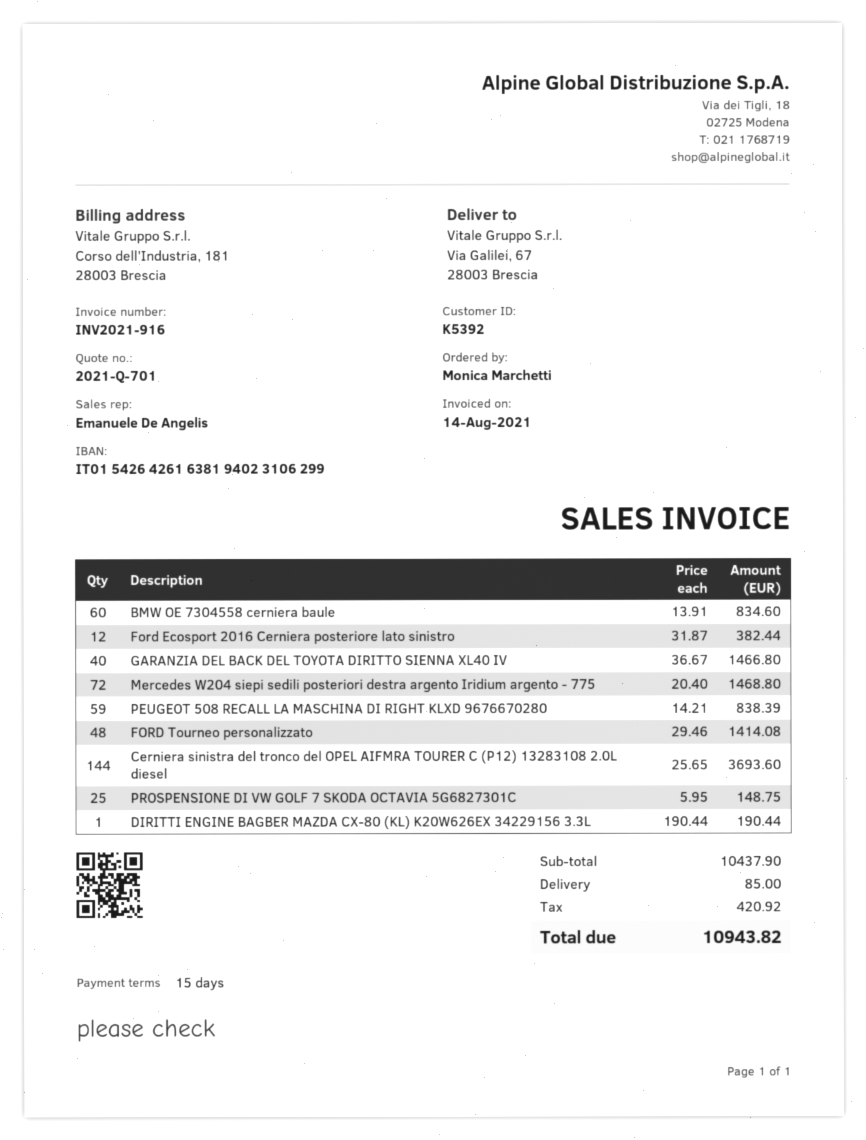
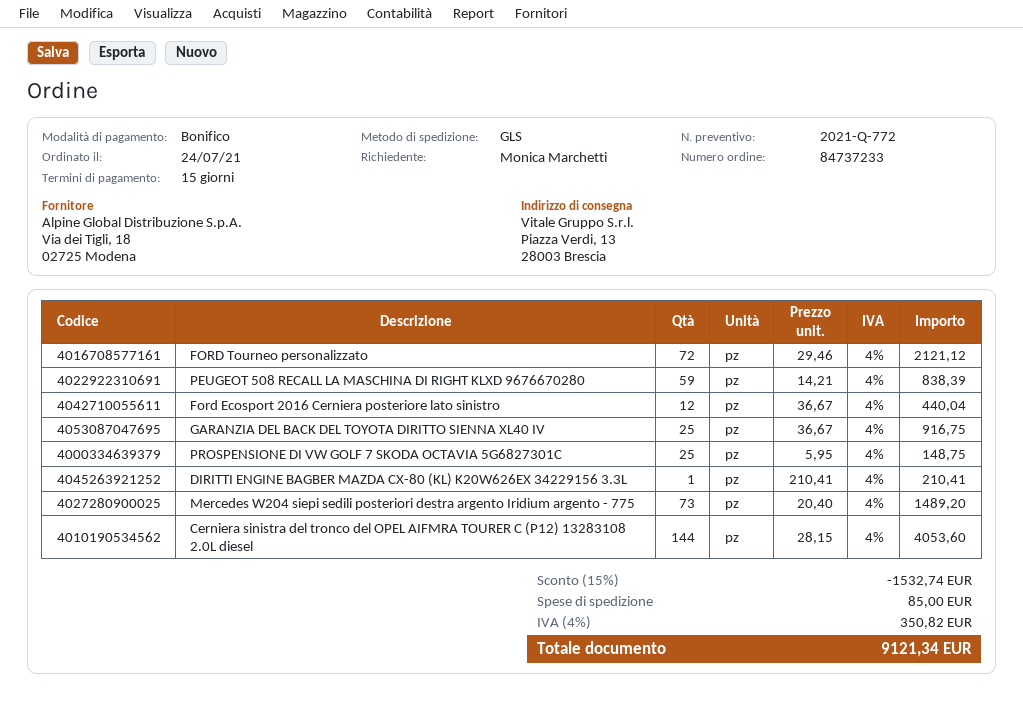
quote number: 2021-Q-701 -> 2021-Q-772
ship to: Via Galilei, 67, 28003 Brescia -> Piazza Verdi, 13, 28003 Brescia
BMW OE 7304558 cerniera baule: 60 x 13.91 = 834.60 -> none
Ford Ecosport 2016 Cerniera posteriore lato sinistro: 12 x 31.87 = 382.44 -> 12 x 36.67 = 440.04
GARANZIA DEL BACK DEL TOYOTA DIRITTO SIENNA XL40 IV: 40 x 36.67 = 1466.80 -> 25 x 36.67 = 916.75
Mercedes W204 siepi sedili posteriori destra argento Iridium argento - 775: 72 x 20.40 = 1468.80 -> 73 x 20.40 = 1489.20
FORD Tourneo personalizzato: 48 x 29.46 = 1414.08 -> 72 x 29.46 = 2121.12
Cerniera sinistra del tronco del OPEL AIFMRA TOURER C (P12) 13283108 2.0L diesel: 144 x 25.65 = 3693.60 -> 144 x 28.15 = 4053.60
DIRITTI ENGINE BAGBER MAZDA CX-80 (KL) K20W626EX 34229156 3.3L: 1 x 190.44 = 190.44 -> 1 x 210.41 = 210.41
discount: none -> 15% = 1532.74
tax: 420.92 -> 350.82
total: 10943.82 -> 9121.34

